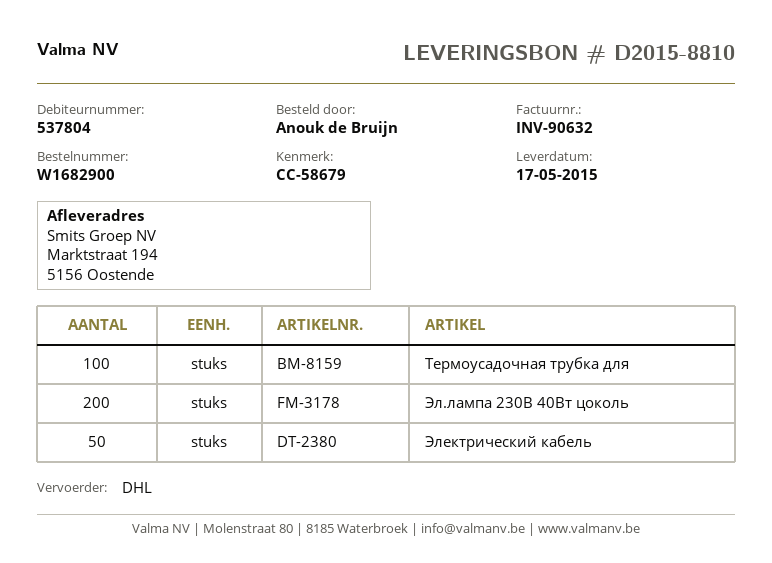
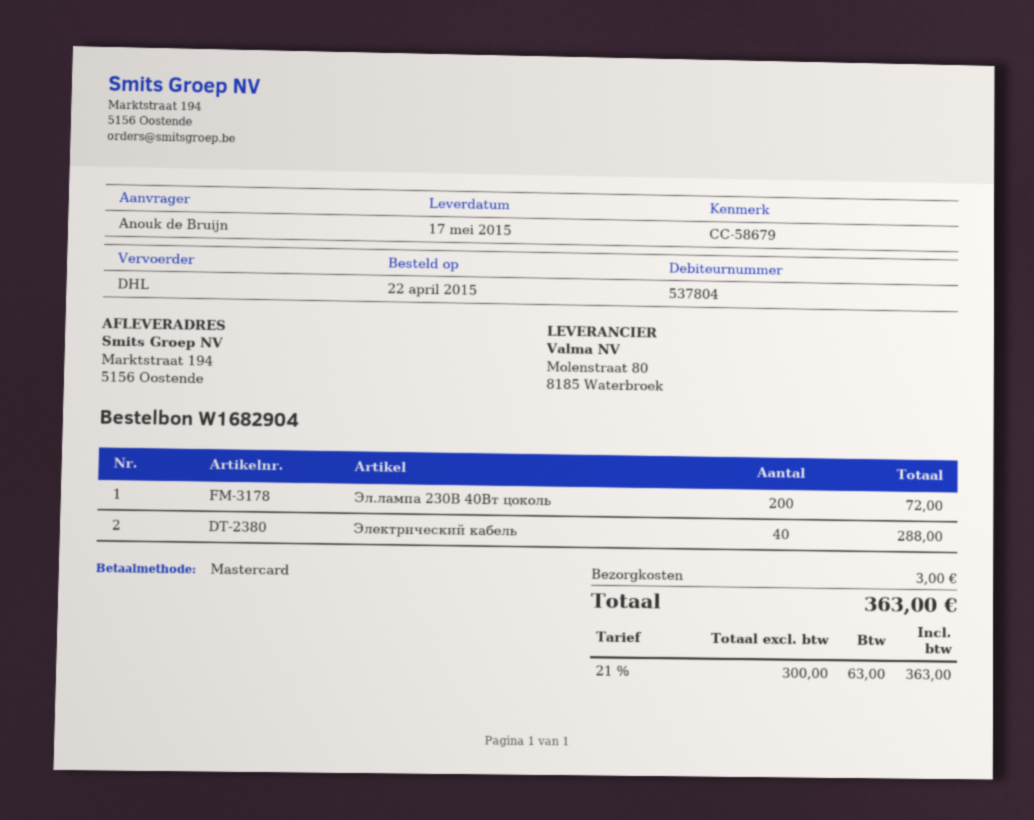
order number: W1682900 -> W1682904
Термоусадочная трубка для: 100 -> none
Электрический кабель: 50 -> 40

